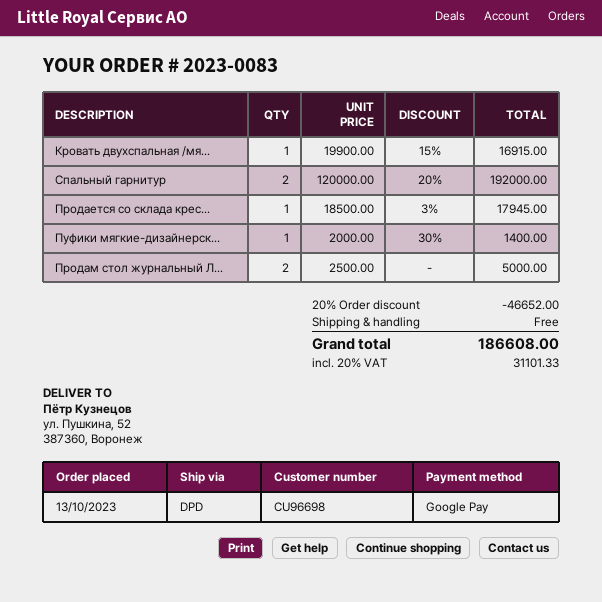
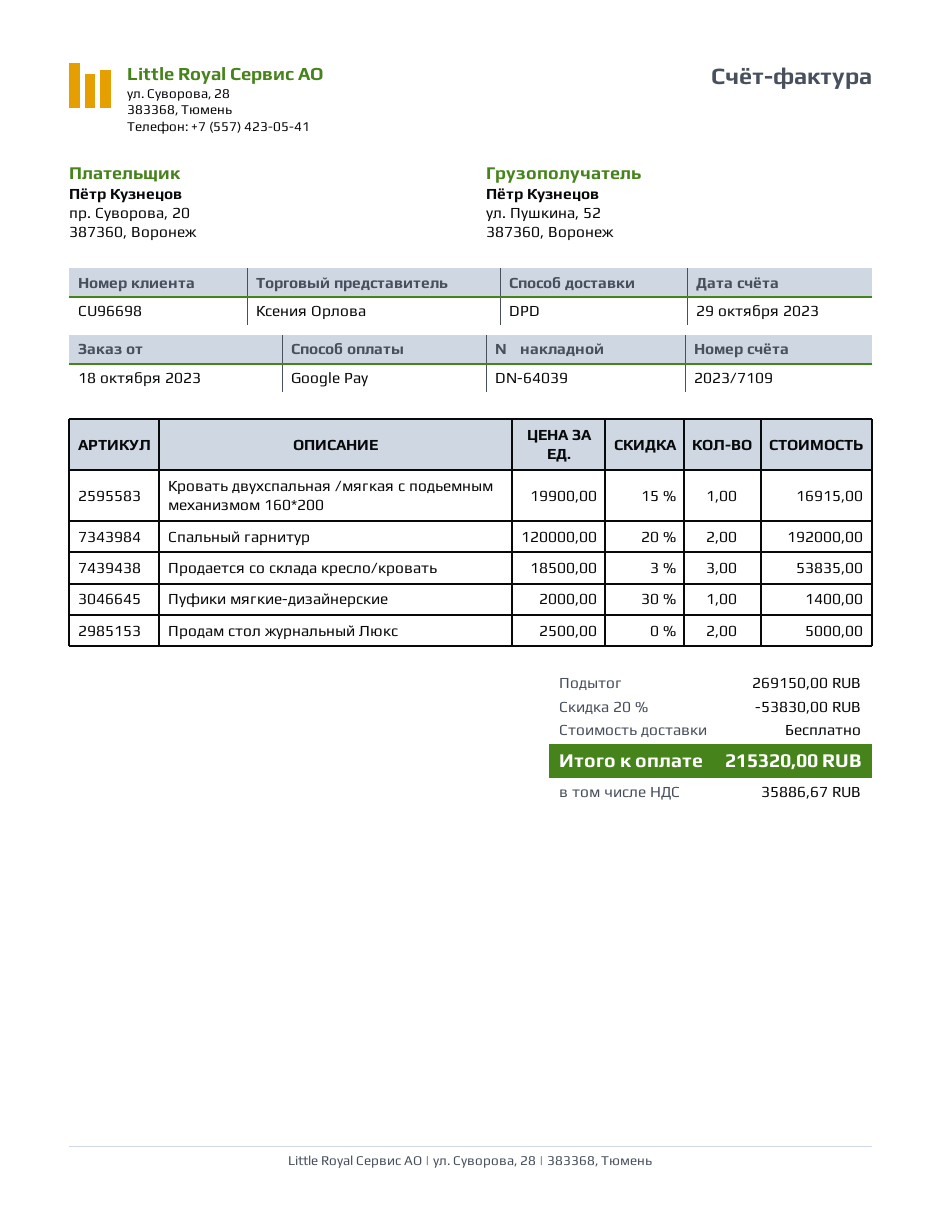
order date: 2023-10-13 -> 2023-10-18
Продается со склада крес...: 1 x 18500.00 - 3% = 17945.00 -> 3 x 18500.00 - 3% = 53835.00
discount: 20% = 46652.00 -> 20% = 53830.00
tax: 31101.33 -> 35886.67
total: 186608.00 -> 215320.00

